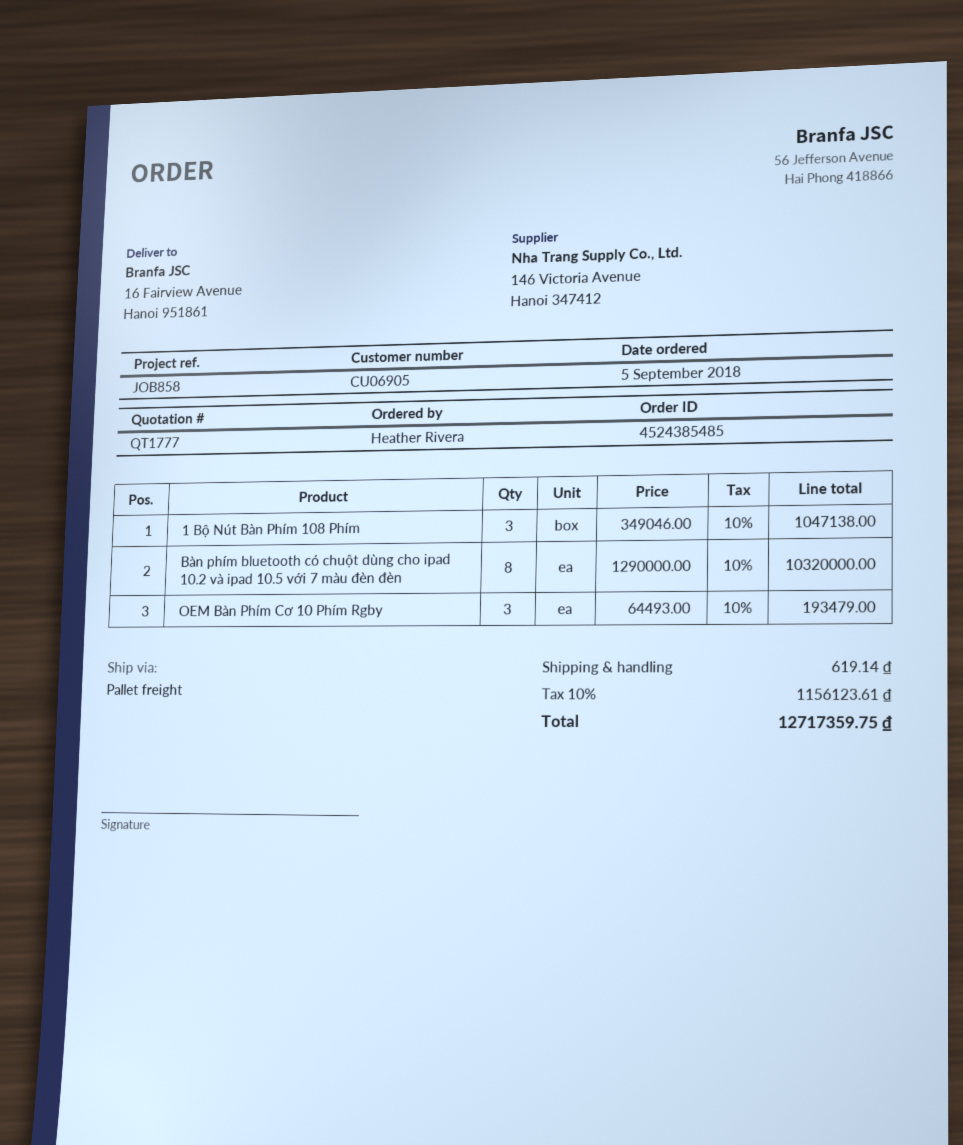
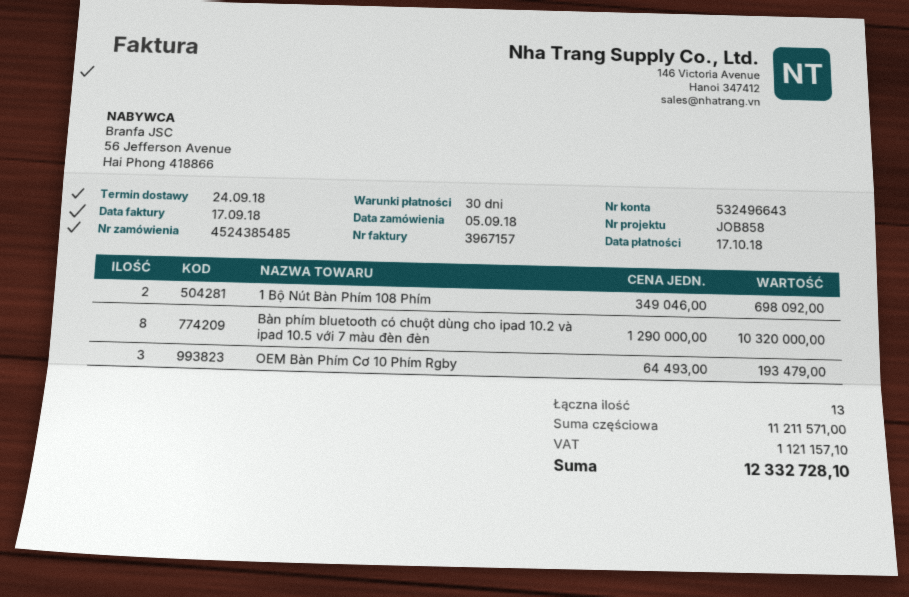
1 Bộ Nút Bàn Phím 108 Phím: 3 x 349046.00 = 1047138.00 -> 2 x 349046.00 = 698092.00
shipping: 619.14 -> none
tax: 1156123.61 -> 1121157.10
total: 12717359.75 -> 12332728.10

